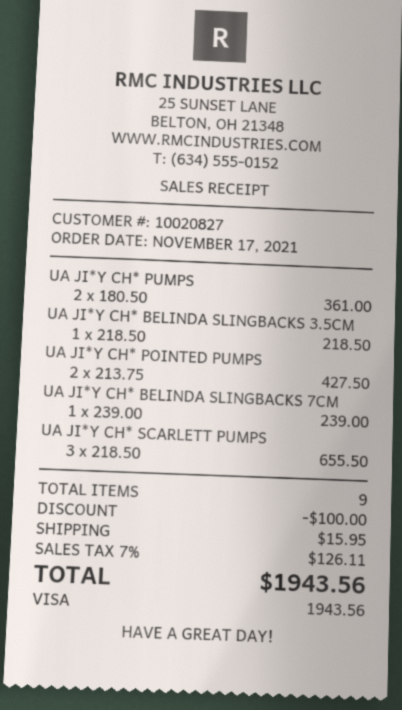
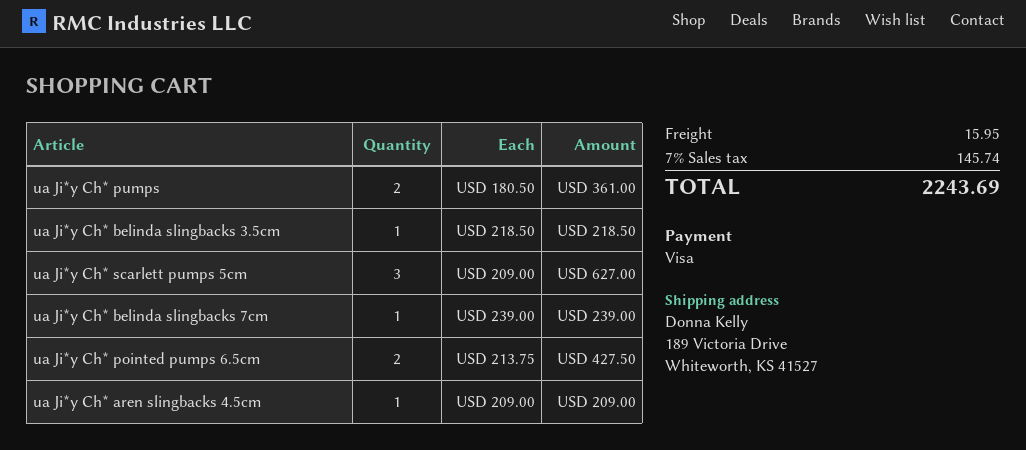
UA JI*Y CH* SCARLETT PUMPS: 3 x 218.50 = 655.50 -> 3 x 209.00 = 627.00
ua Ji*y Ch* aren slingbacks 4.5cm: none -> 1 x 209.00 = 209.00
discount: 100.00 -> none
tax: 7% = 126.11 -> 7% = 145.74
total: 1943.56 -> 2243.69

